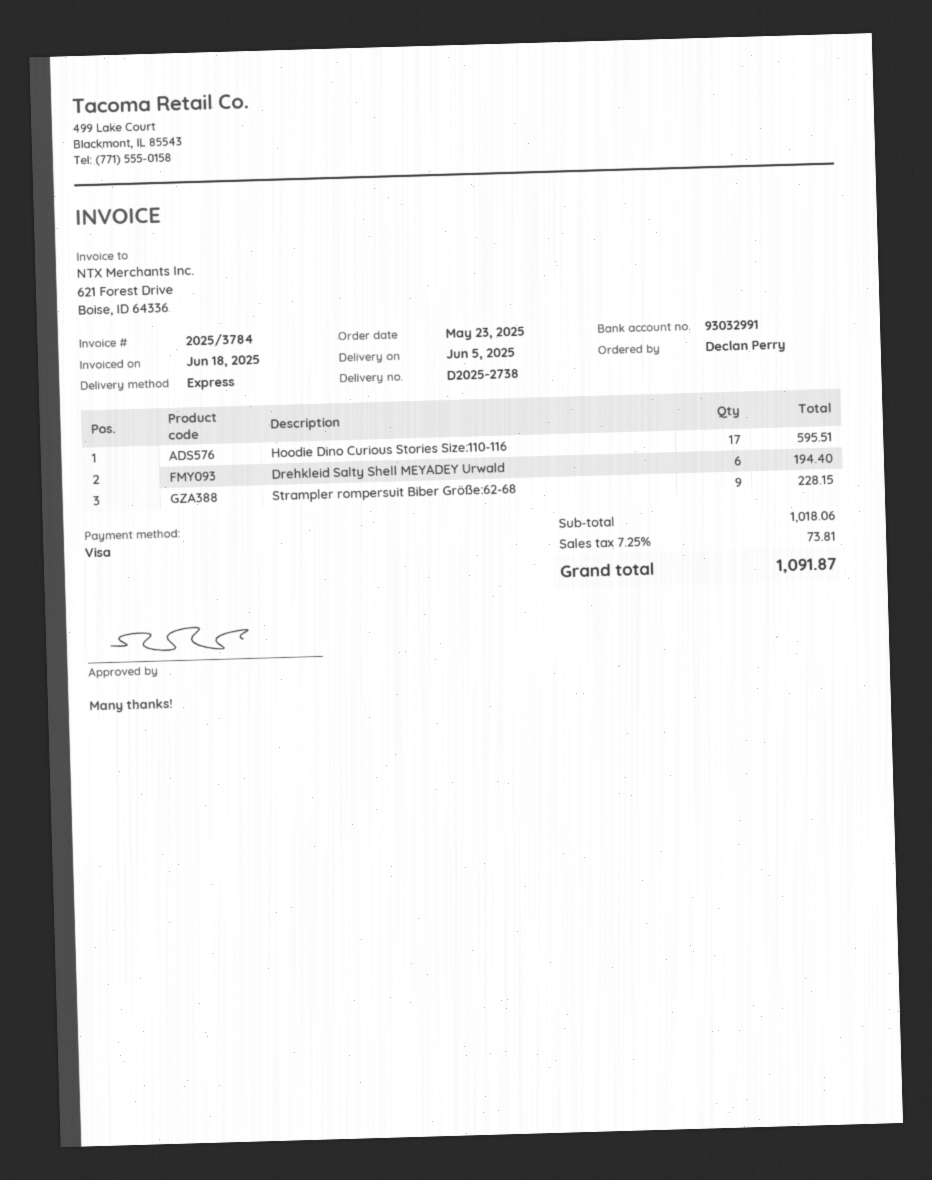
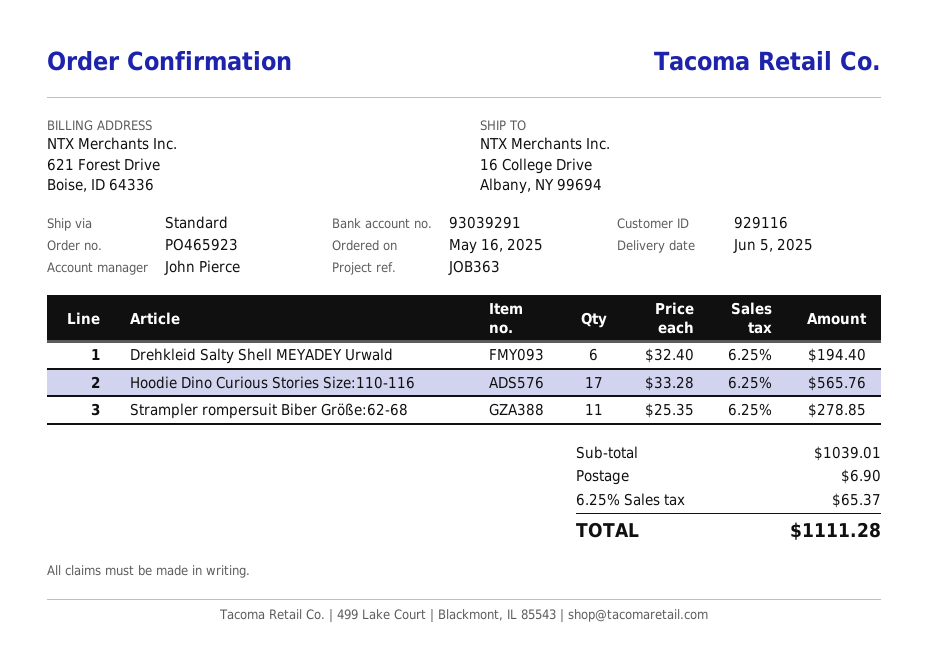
order date: 2025-05-23 -> 2025-05-16
bank account: 93032991 -> 93039291
shipping method: express -> standard
Hoodie Dino Curious Stories Size:110-116: 17 for 595.51 -> 17 for 565.76
Strampler rompersuit Biber Größe:62-68: 9 for 228.15 -> 11 for 278.85
subtotal: 1018.06 -> 1039.01
shipping: none -> 6.90
tax: 7.25% = 73.81 -> 6.25% = 65.37
total: 1091.87 -> 1111.28

